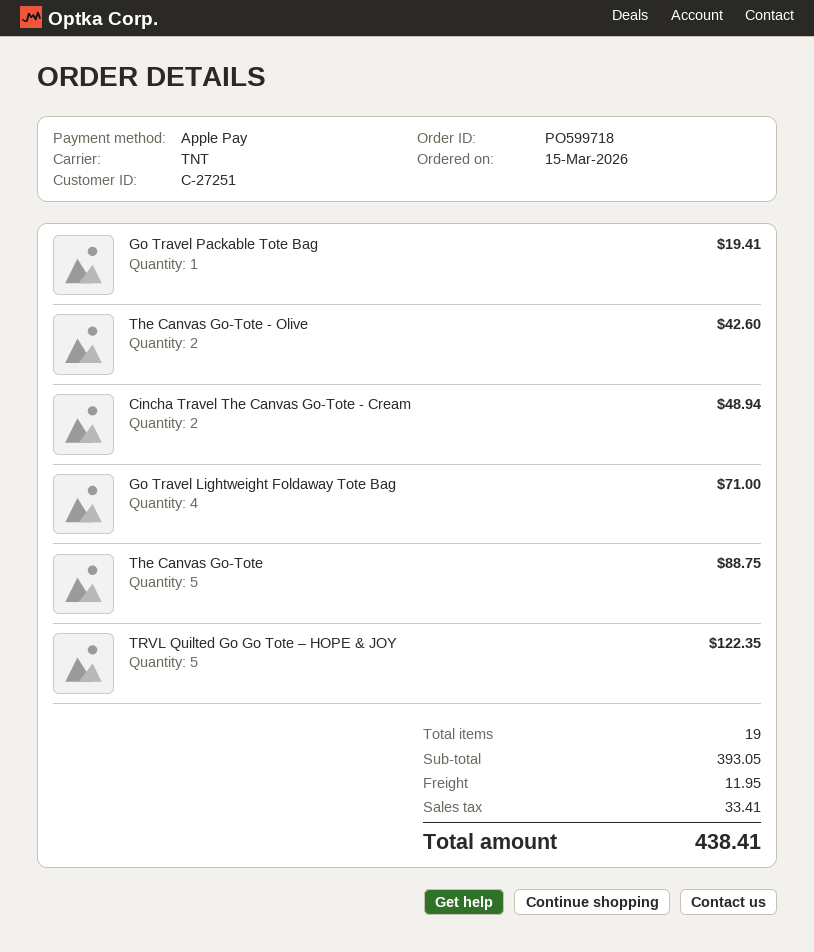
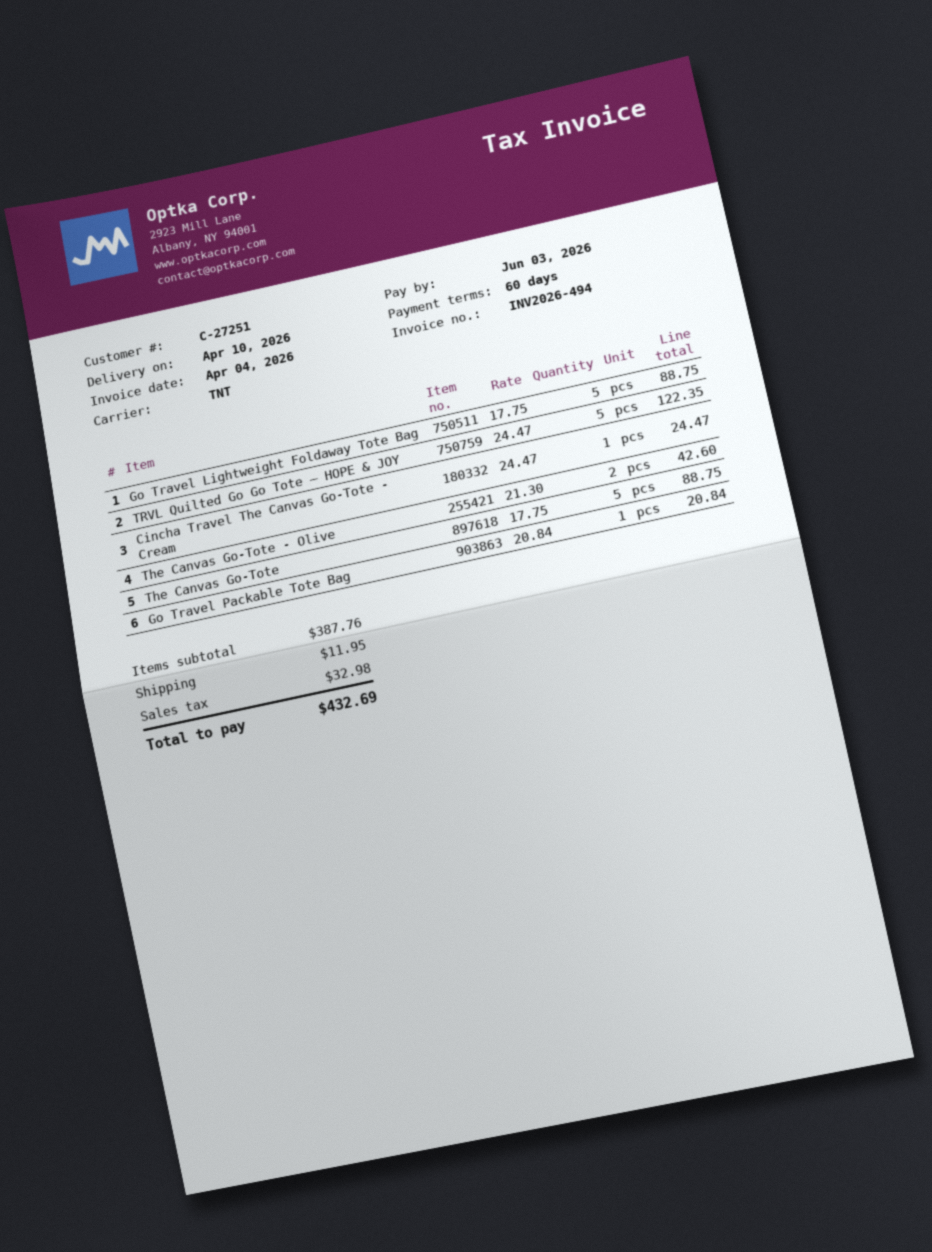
Go Travel Packable Tote Bag: 1 for 19.41 -> 1 for 20.84
Cincha Travel The Canvas Go-Tote - Cream: 2 for 48.94 -> 1 for 24.47
Go Travel Lightweight Foldaway Tote Bag: 4 for 71.00 -> 5 for 88.75
subtotal: 393.05 -> 387.76
tax: 33.41 -> 32.98
total: 438.41 -> 432.69

